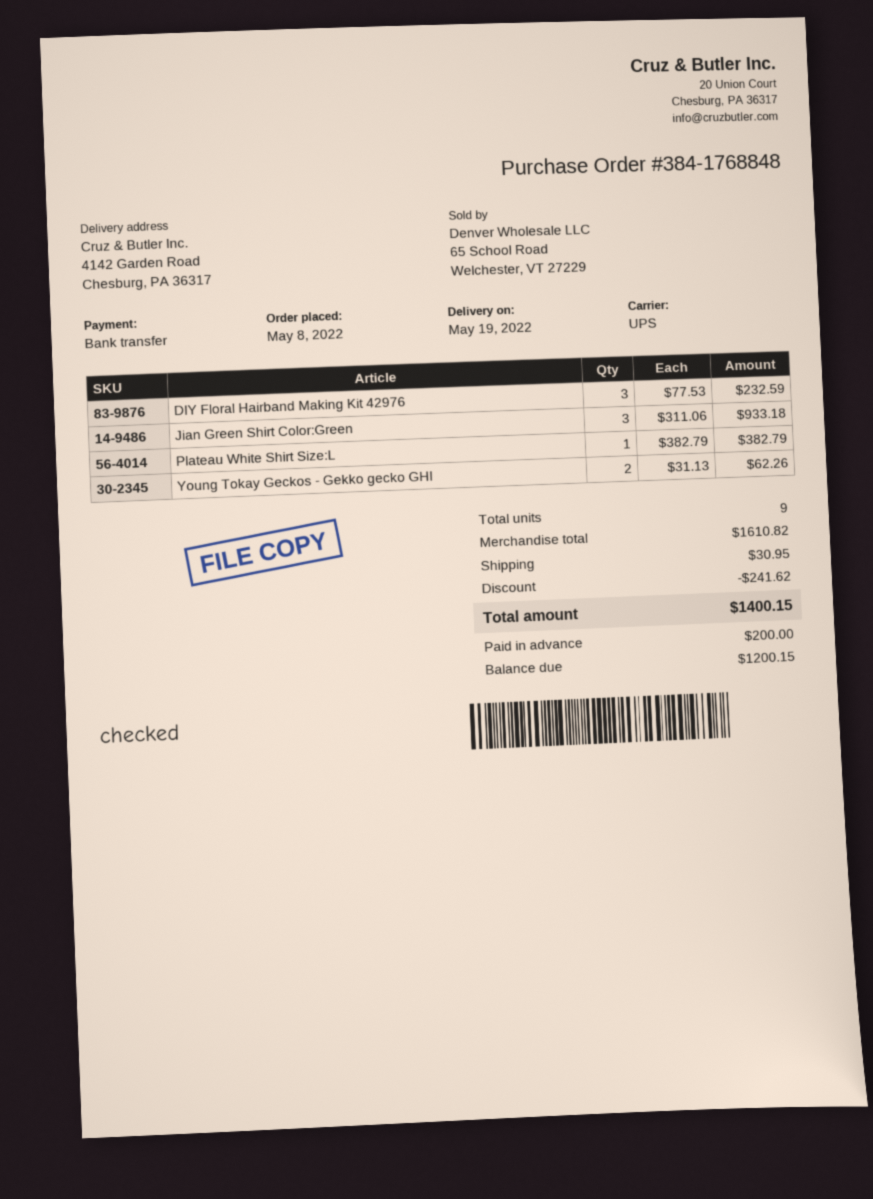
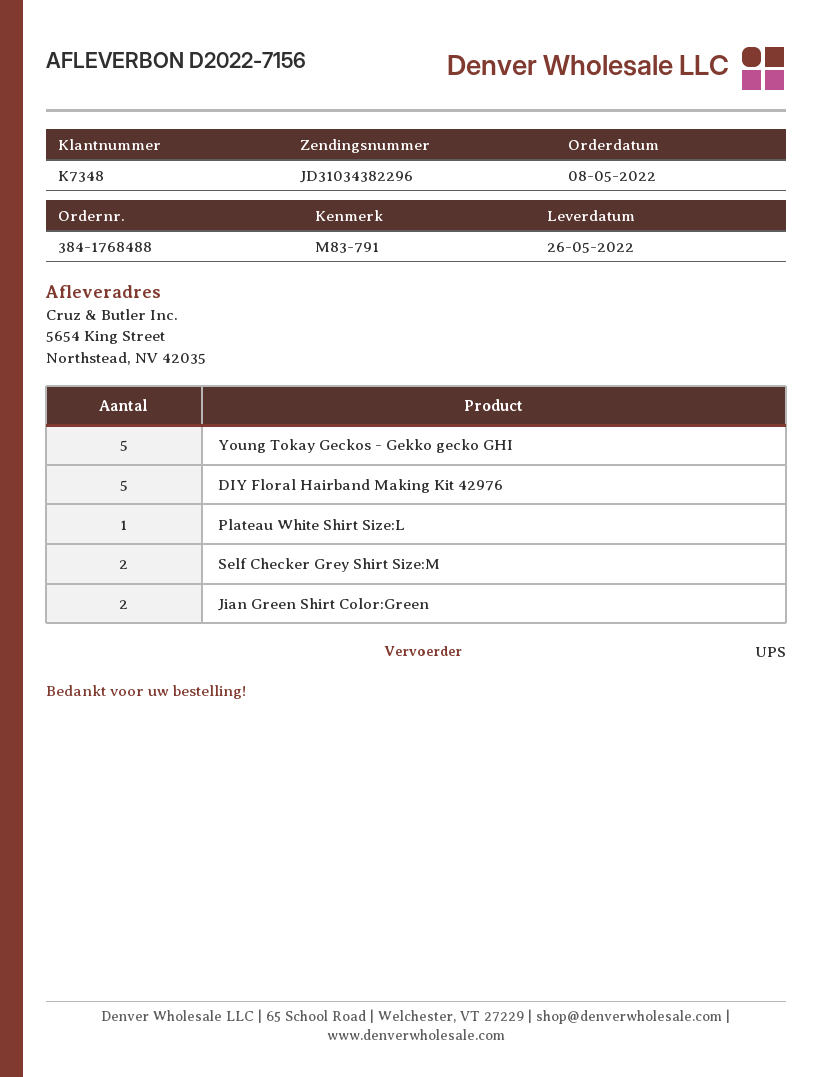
order number: 384-1768848 -> 384-1768488
delivery date: 2022-05-19 -> 2022-05-26
ship to: 4142 Garden Road, Chesburg, PA 36317 -> 5654 King Street, Northstead, NV 42035
DIY Floral Hairband Making Kit 42976: 3 -> 5
Jian Green Shirt Color:Green: 3 -> 2
Young Tokay Geckos - Gekko gecko GHI: 2 -> 5
Self Checker Grey Shirt Size:M: none -> 2

